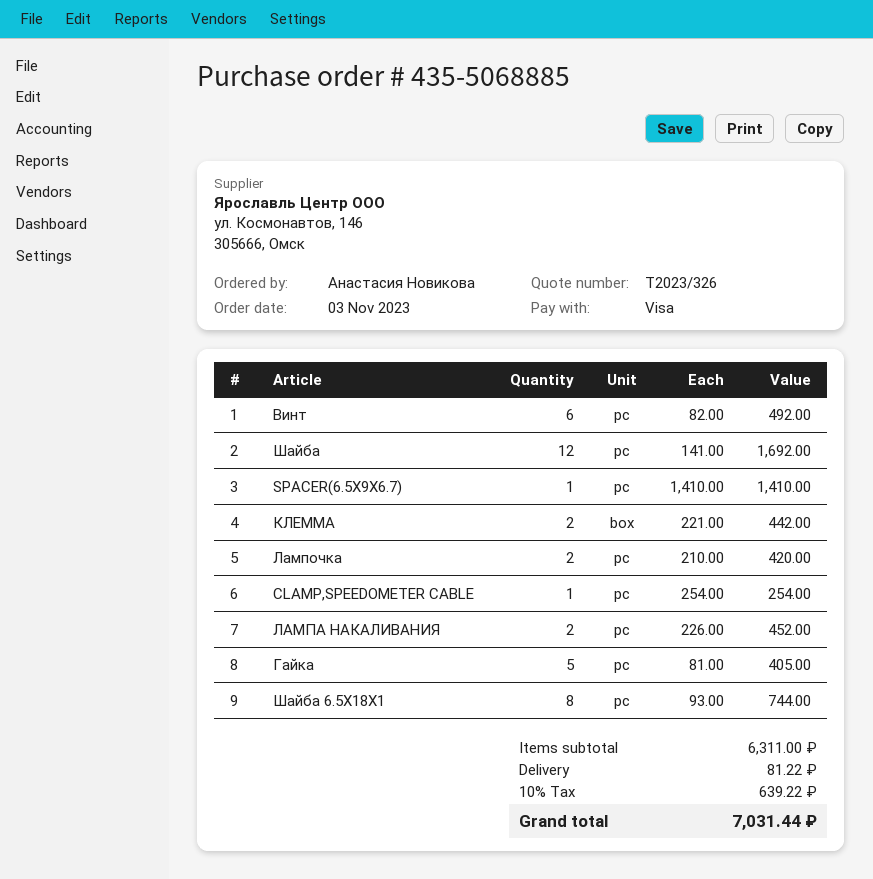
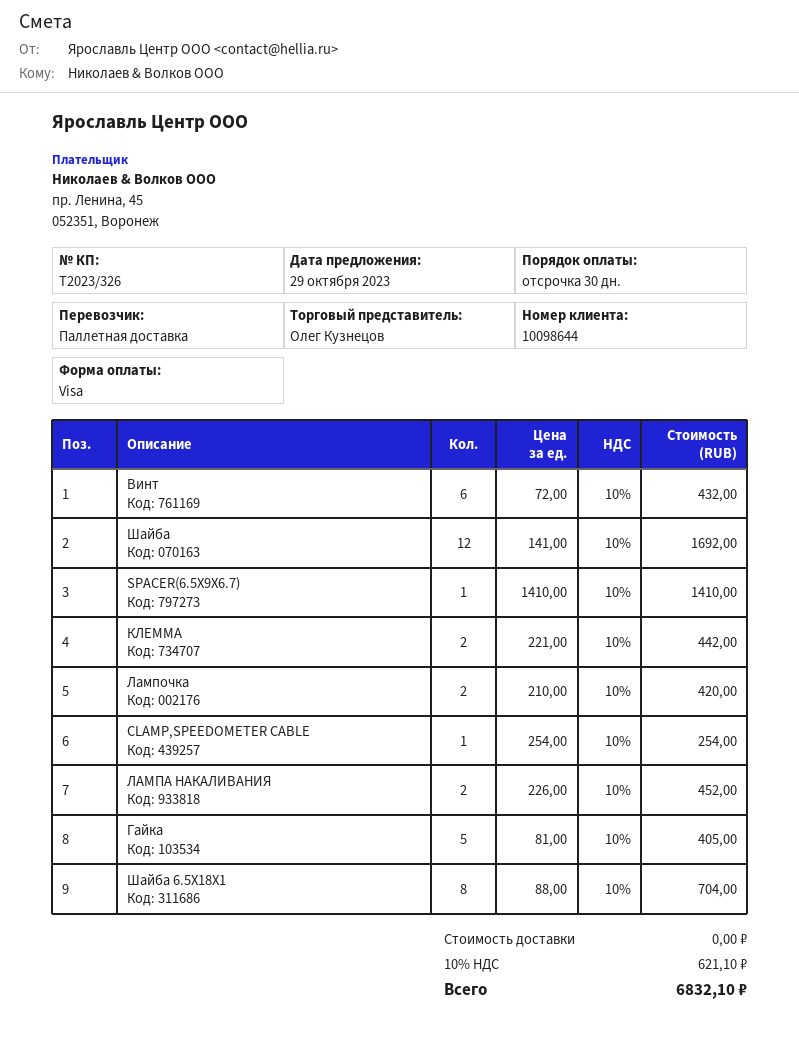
Винт: 6 x 82.00 = 492.00 -> 6 x 72.00 = 432.00
Шайба 6.5X18X1: 8 x 93.00 = 744.00 -> 8 x 88.00 = 704.00
shipping: 81.22 -> 0.00
tax: 10% = 639.22 -> 10% = 621.10
total: 7031.44 -> 6832.10

